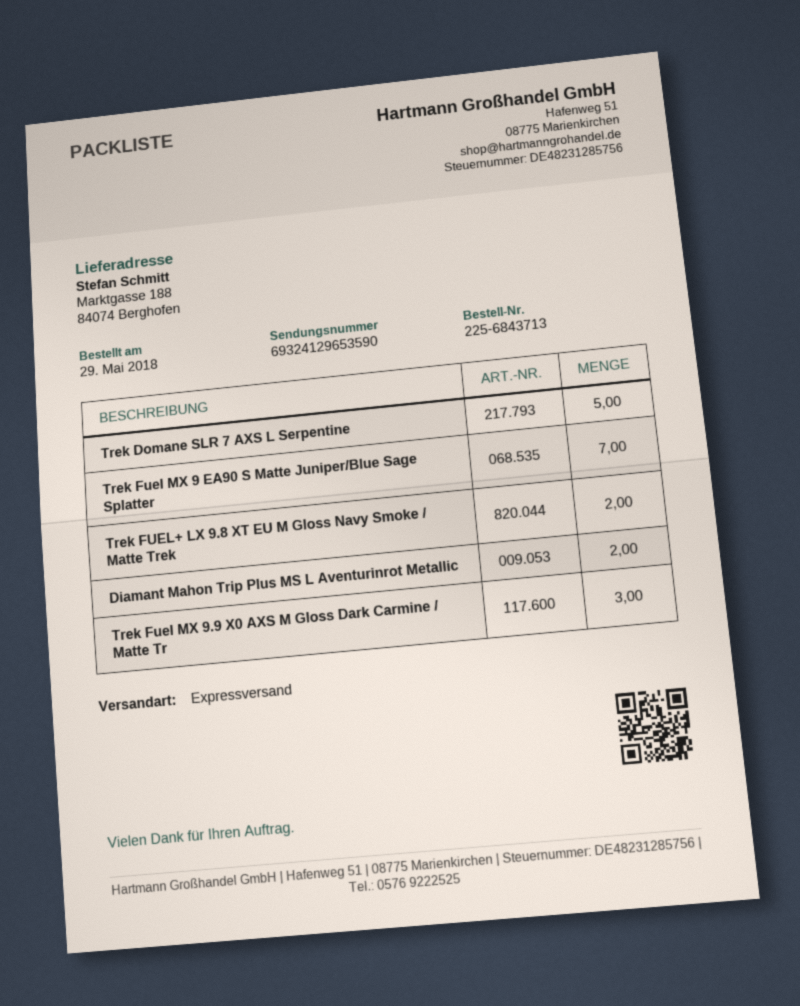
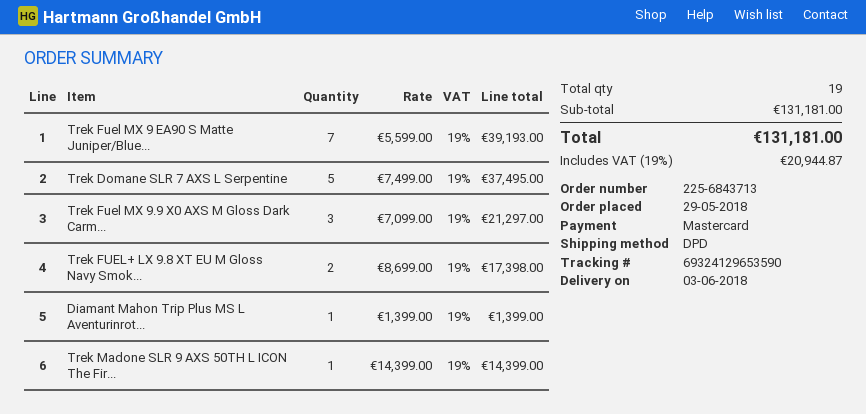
shipping method: express -> DPD
Diamant Mahon Trip Plus MS L Aventurinrot Metallic: 2 -> 1
Trek Madone SLR 9 AXS 50TH L ICON The Fir...: none -> 1

